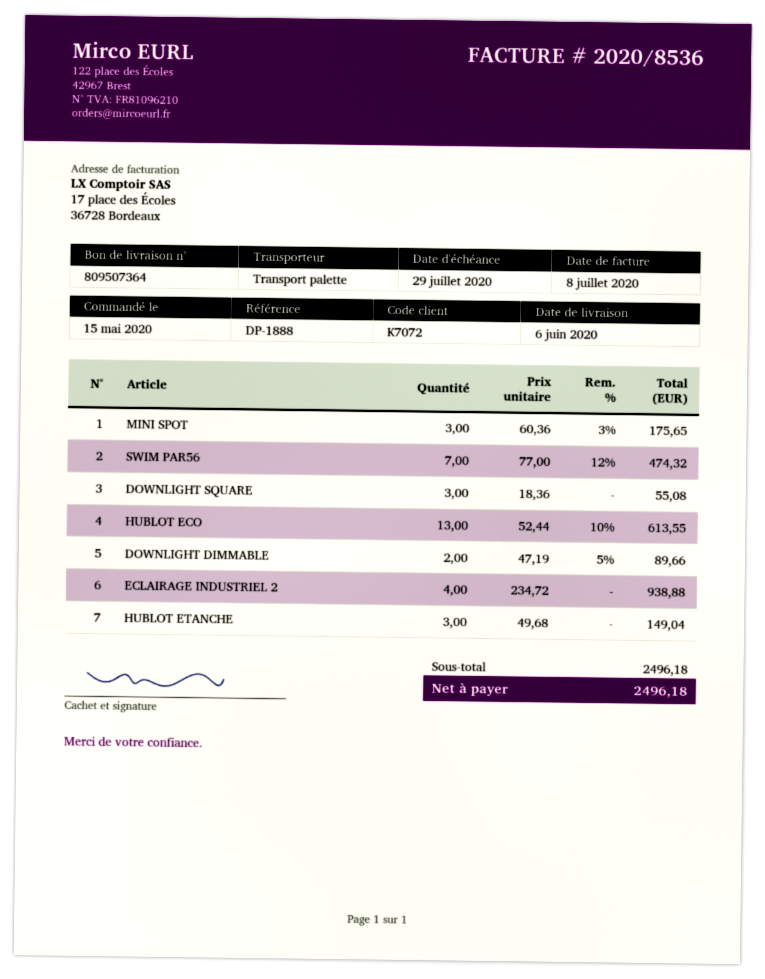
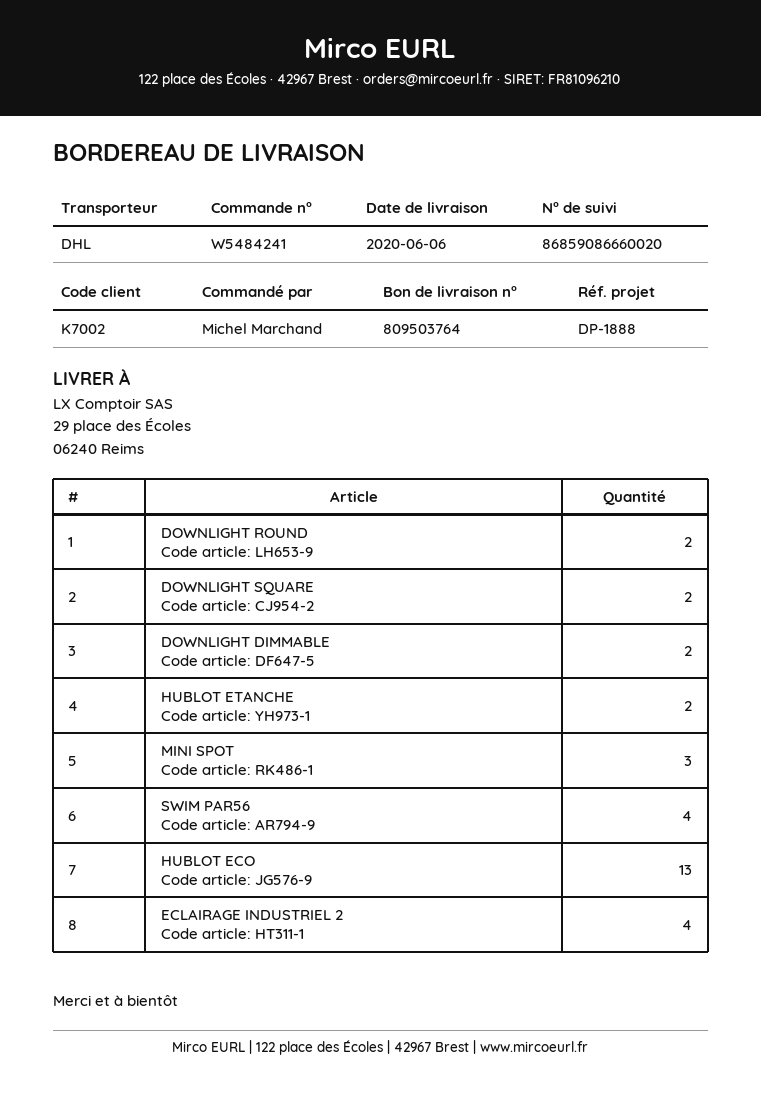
delivery note number: 809507364 -> 809503764
customer number: K7072 -> K7002
shipping method: pallet freight -> DHL
SWIM PAR56: 7 -> 4
DOWNLIGHT SQUARE: 3 -> 2
HUBLOT ETANCHE: 3 -> 2
DOWNLIGHT ROUND: none -> 2

